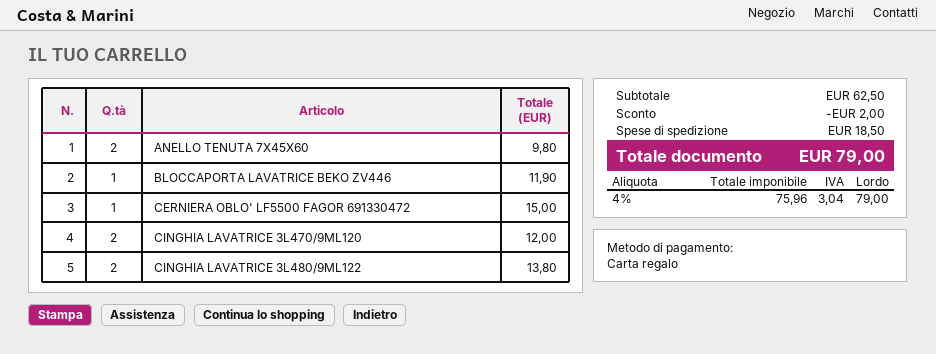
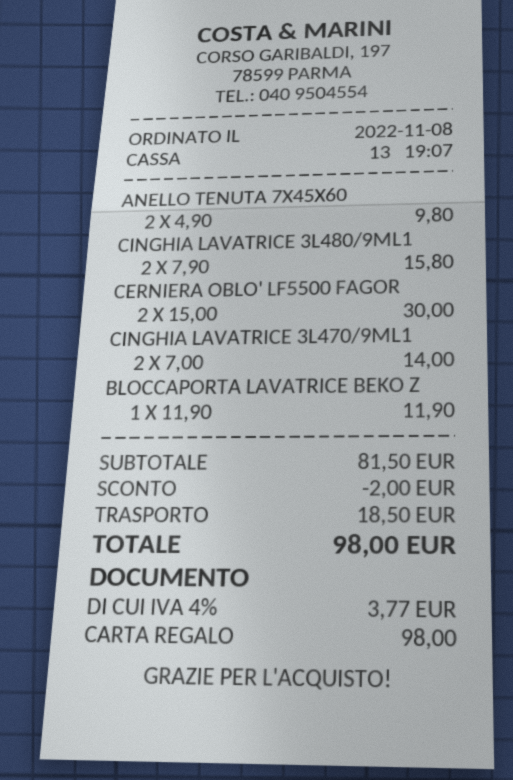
CERNIERA OBLO' LF5500 FAGOR 691330472: 1 for 15.00 -> 2 for 30.00
CINGHIA LAVATRICE 3L470/9ML120: 2 for 12.00 -> 2 for 14.00
CINGHIA LAVATRICE 3L480/9ML122: 2 for 13.80 -> 2 for 15.80
subtotal: 62.50 -> 81.50
tax: 4% = 3.04 -> 4% = 3.77
total: 79.00 -> 98.00

